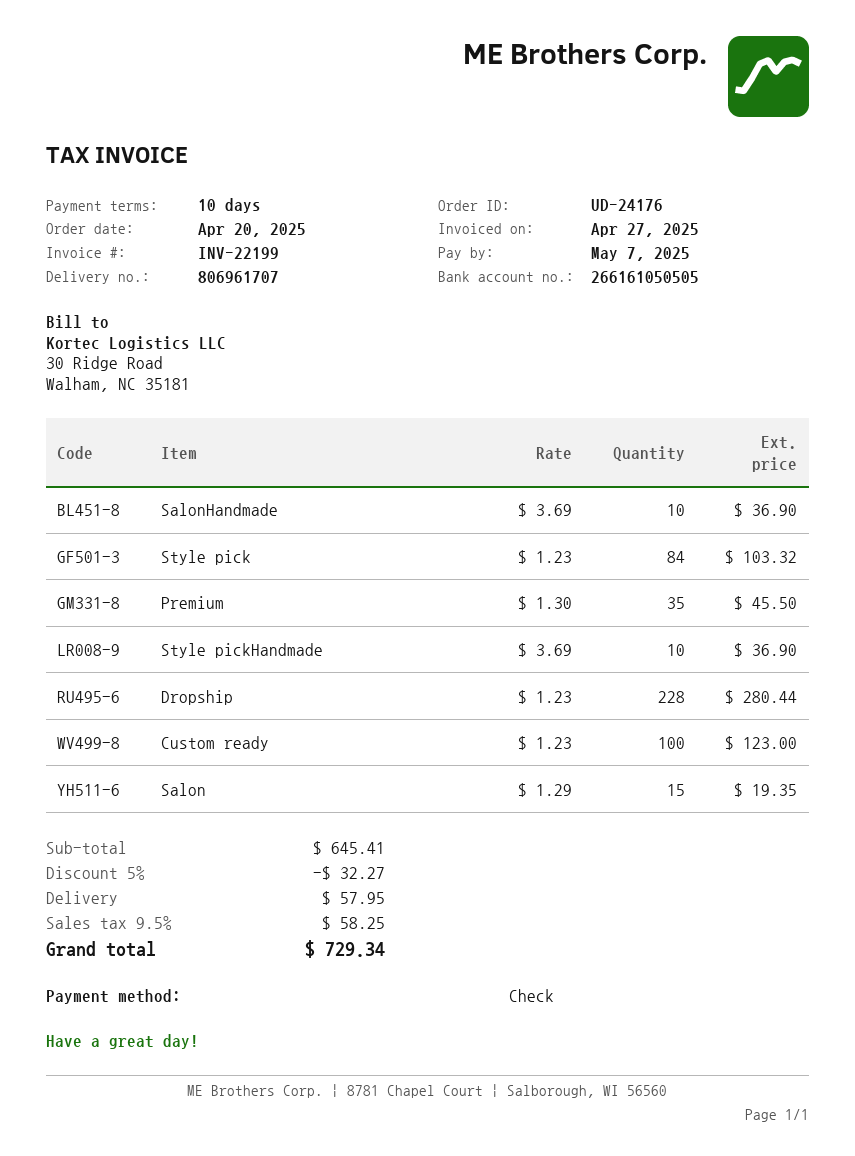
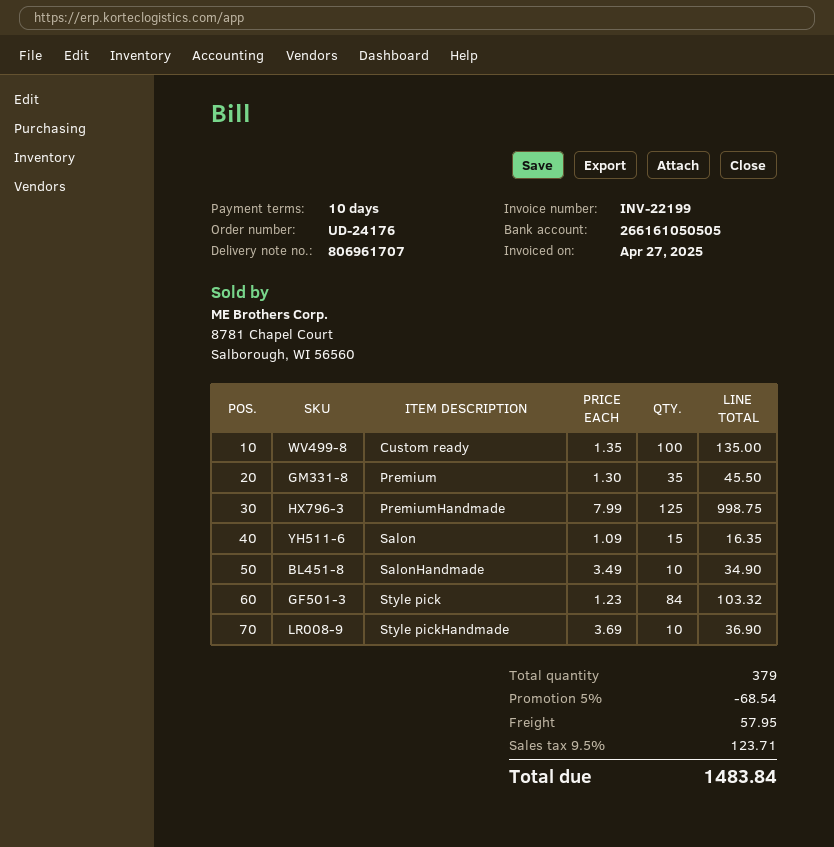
SalonHandmade: 10 x 3.69 = 36.90 -> 10 x 3.49 = 34.90
Dropship: 228 x 1.23 = 280.44 -> none
Custom ready: 100 x 1.23 = 123.00 -> 100 x 1.35 = 135.00
Salon: 15 x 1.29 = 19.35 -> 15 x 1.09 = 16.35
PremiumHandmade: none -> 125 x 7.99 = 998.75
discount: 5% = 32.27 -> 5% = 68.54
tax: 9.5% = 58.25 -> 9.5% = 123.71
total: 729.34 -> 1483.84

